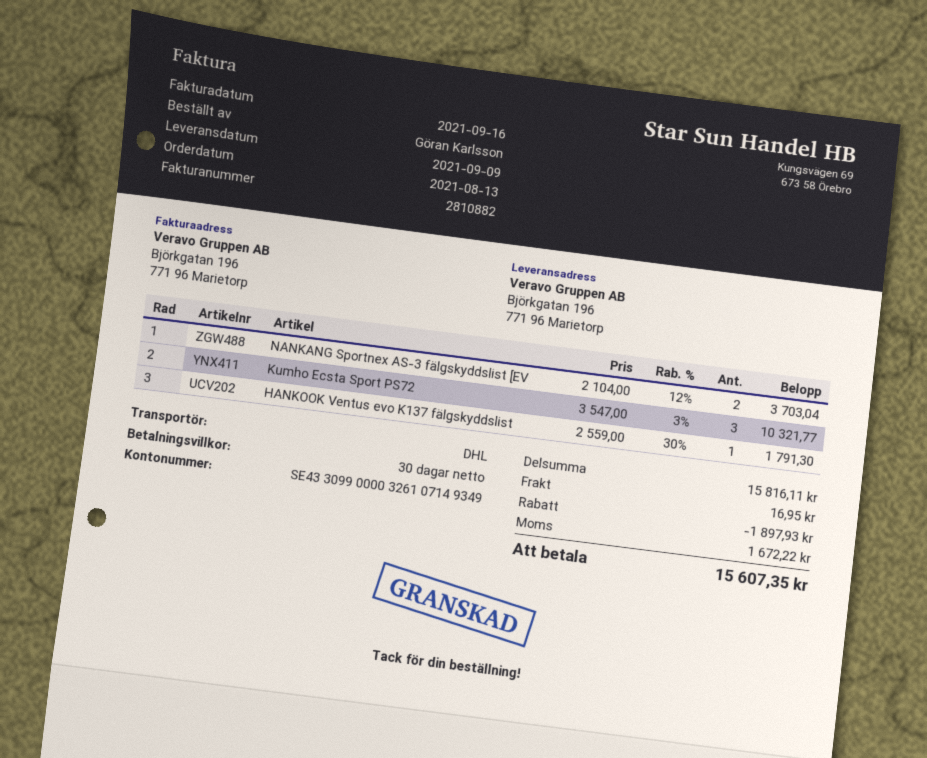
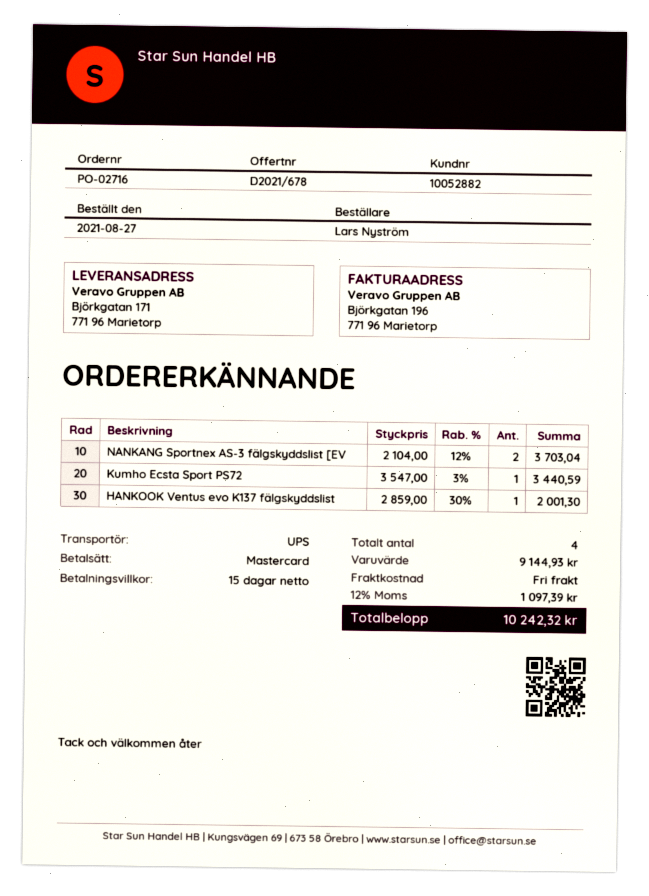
order date: 2021-08-13 -> 2021-08-27
payment terms: 30 days -> 15 days
ordered by: Göran Karlsson -> Lars Nyström
shipping method: DHL -> UPS
ship to: Björkgatan 196, 771 96 Marietorp -> Björkgatan 171, 771 96 Marietorp
Kumho Ecsta Sport PS72: 3 x 3547.00 - 3% = 10321.77 -> 1 x 3547.00 - 3% = 3440.59
HANKOOK Ventus evo K137 fälgskyddslist: 1 x 2559.00 - 30% = 1791.30 -> 1 x 2859.00 - 30% = 2001.30
subtotal: 15816.11 -> 9144.93
discount: 1897.93 -> none
shipping: 16.95 -> 0.00
tax: 1672.22 -> 1097.39
total: 15607.35 -> 10242.32

